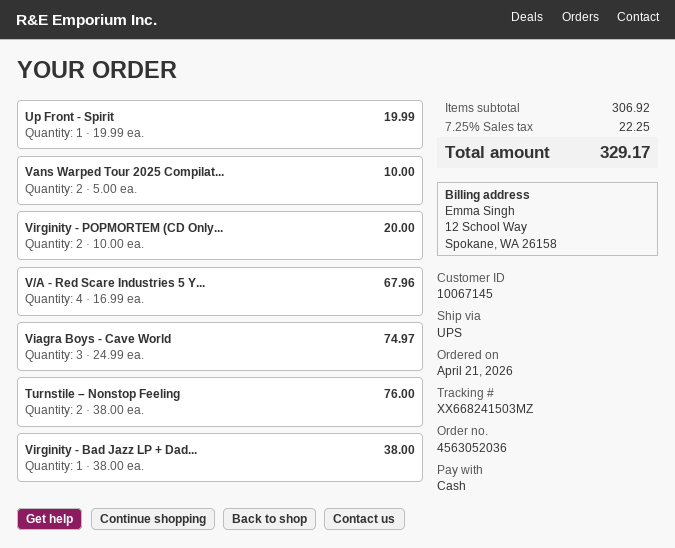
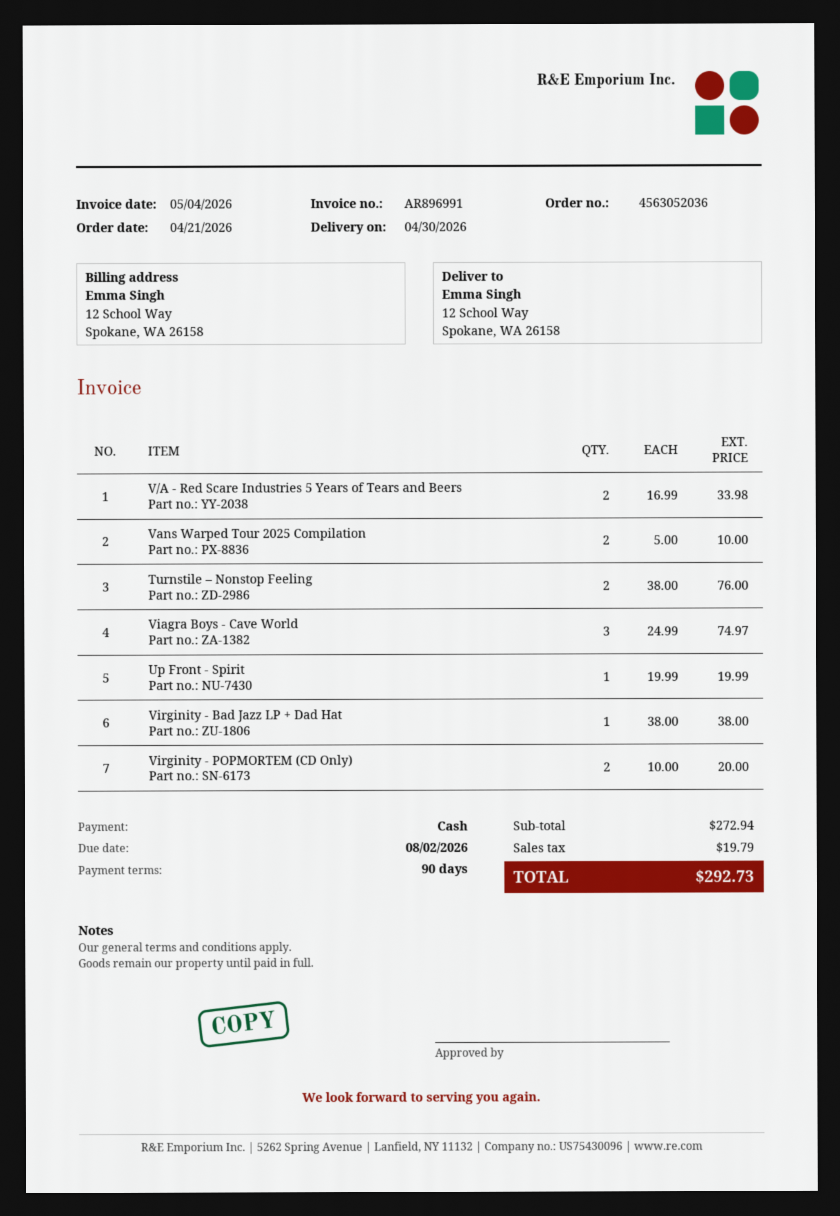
V/A - Red Scare Industries 5 Y...: 4 x 16.99 = 67.96 -> 2 x 16.99 = 33.98
subtotal: 306.92 -> 272.94
tax: 22.25 -> 19.79
total: 329.17 -> 292.73

